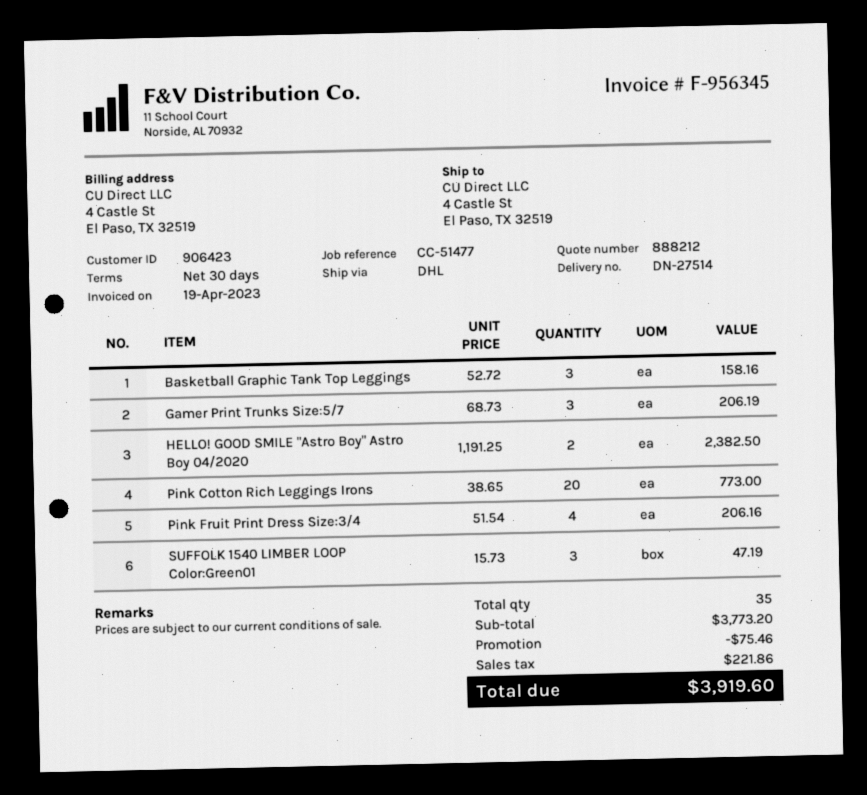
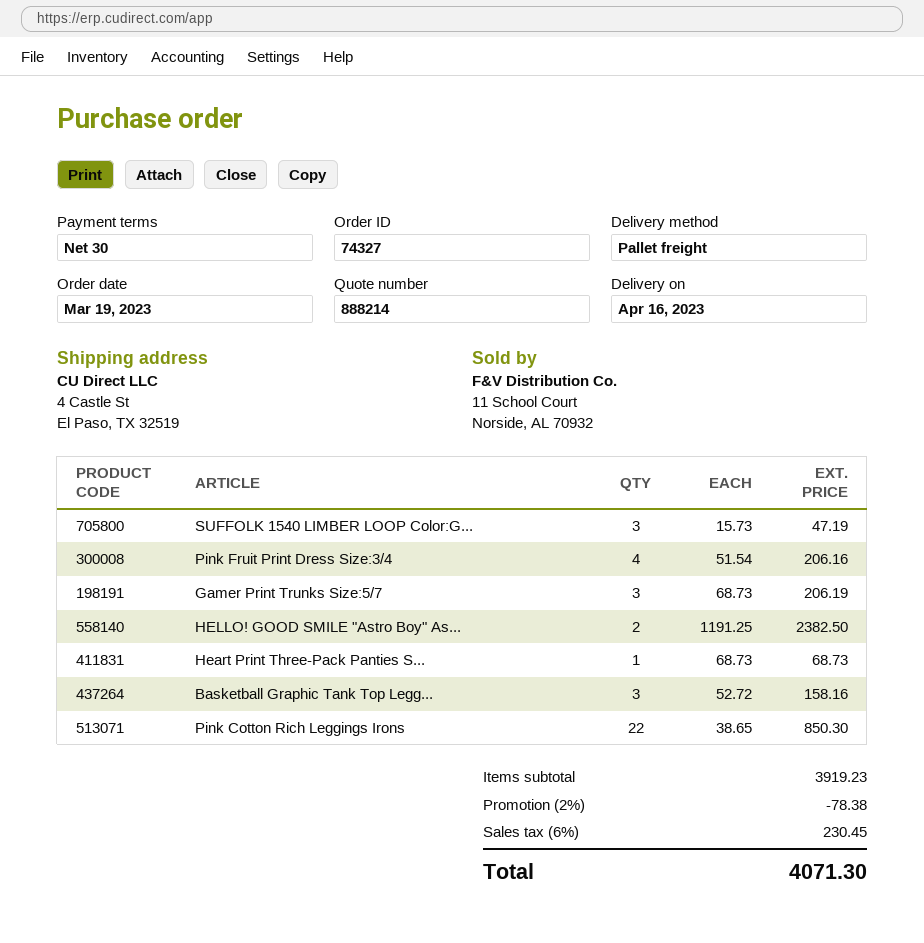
quote number: 888212 -> 888214
shipping method: DHL -> pallet freight
Pink Cotton Rich Leggings Irons: 20 x 38.65 = 773.00 -> 22 x 38.65 = 850.30
Heart Print Three-Pack Panties S...: none -> 1 x 68.73 = 68.73
subtotal: 3773.20 -> 3919.23
discount: 75.46 -> 78.38
tax: 221.86 -> 230.45
total: 3919.60 -> 4071.30

